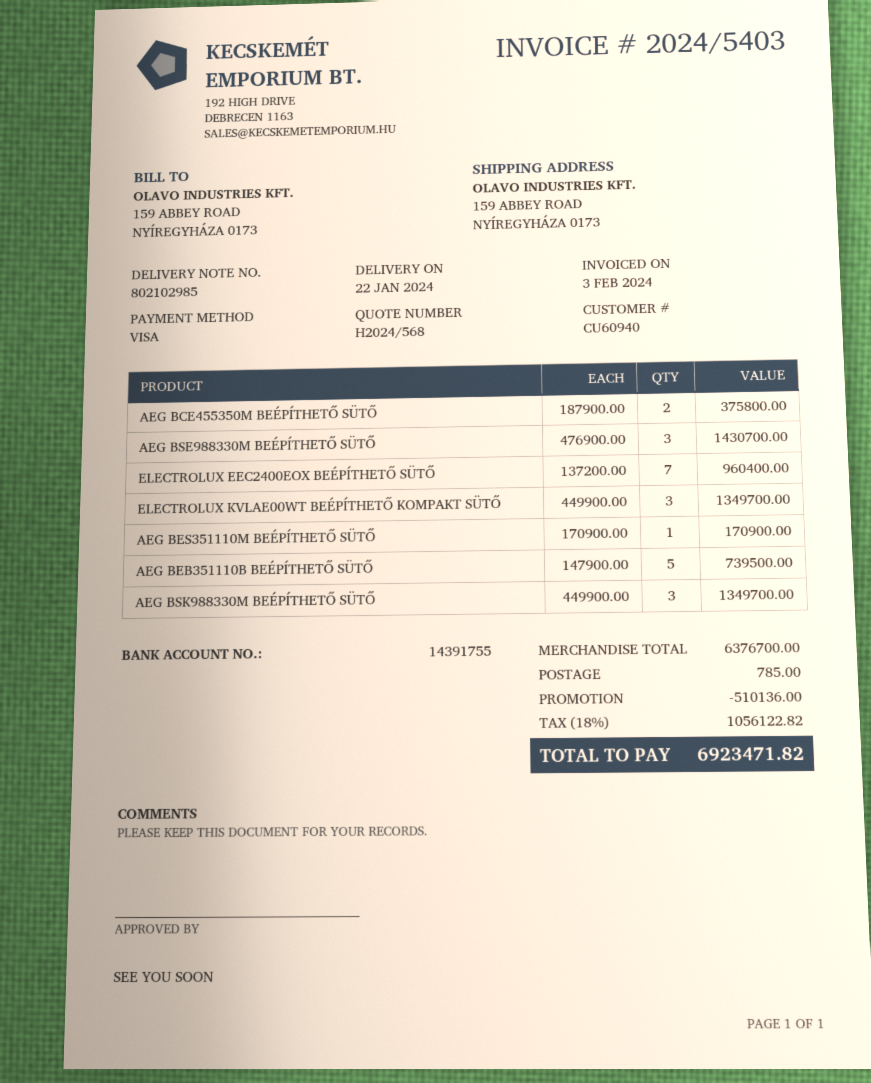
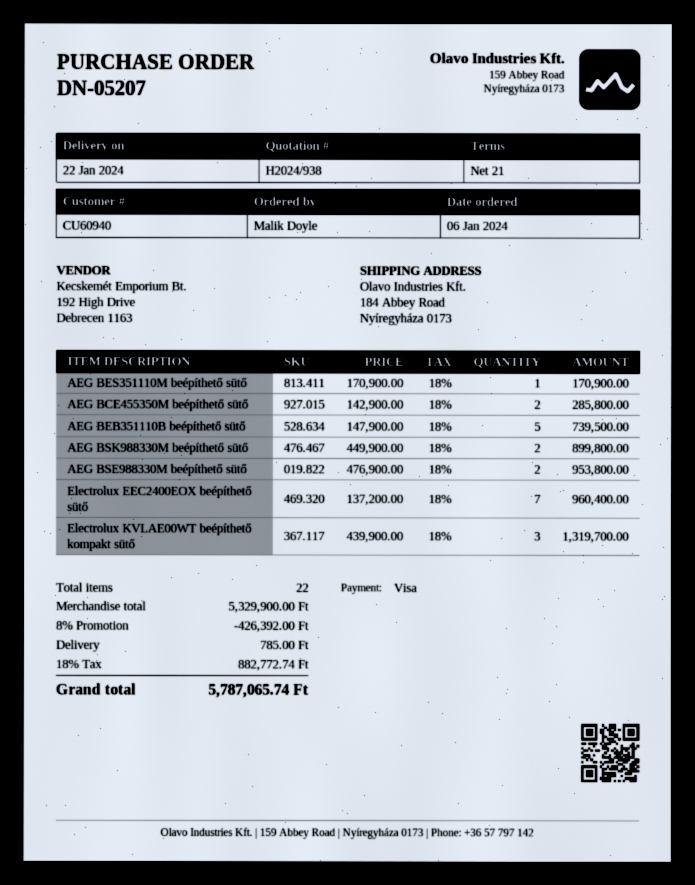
quote number: H2024/568 -> H2024/938
ship to: 159 ABBEY ROAD, NYÍREGYHÁZA 0173 -> 184 Abbey Road, Nyíregyháza 0173
AEG BCE455350M BEÉPÍTHETŐ SÜTŐ: 2 x 187900.00 = 375800.00 -> 2 x 142900.00 = 285800.00
AEG BSE988330M BEÉPÍTHETŐ SÜTŐ: 3 x 476900.00 = 1430700.00 -> 2 x 476900.00 = 953800.00
ELECTROLUX KVLAE00WT BEÉPÍTHETŐ KOMPAKT SÜTŐ: 3 x 449900.00 = 1349700.00 -> 3 x 439900.00 = 1319700.00
AEG BSK988330M BEÉPÍTHETŐ SÜTŐ: 3 x 449900.00 = 1349700.00 -> 2 x 449900.00 = 899800.00
subtotal: 6376700.00 -> 5329900.00
discount: 510136.00 -> 426392.00
tax: 18% = 1056122.82 -> 18% = 882772.74
total: 6923471.82 -> 5787065.74

